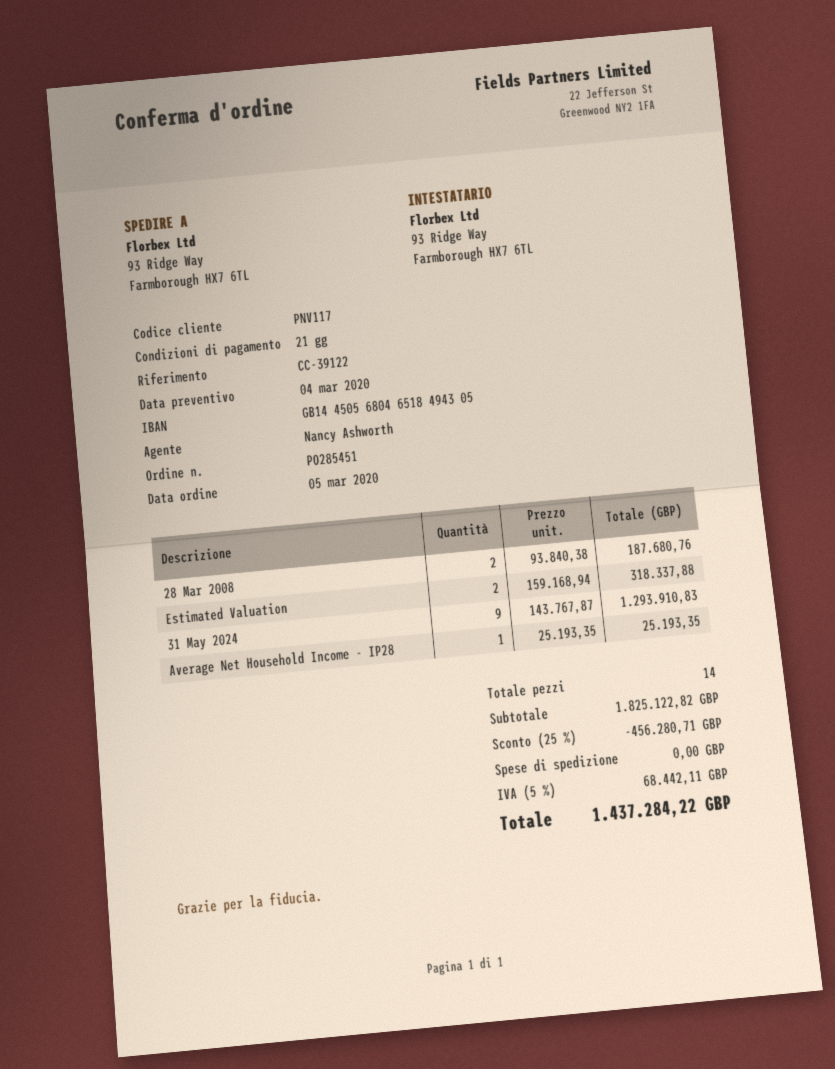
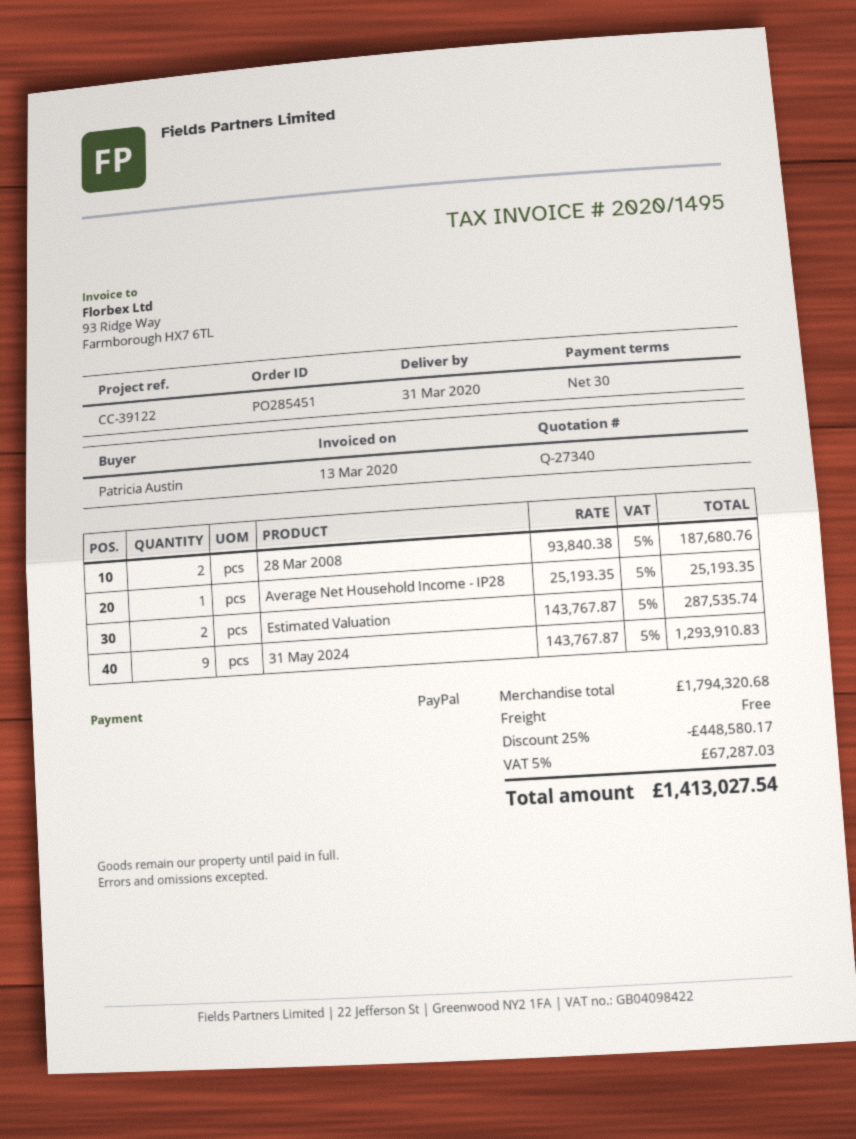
payment terms: 21 days -> 30 days
Estimated Valuation: 2 x 159168.94 = 318337.88 -> 2 x 143767.87 = 287535.74
subtotal: 1825122.82 -> 1794320.68
discount: 25% = 456280.71 -> 25% = 448580.17
tax: 5% = 68442.11 -> 5% = 67287.03
total: 1437284.22 -> 1413027.54

